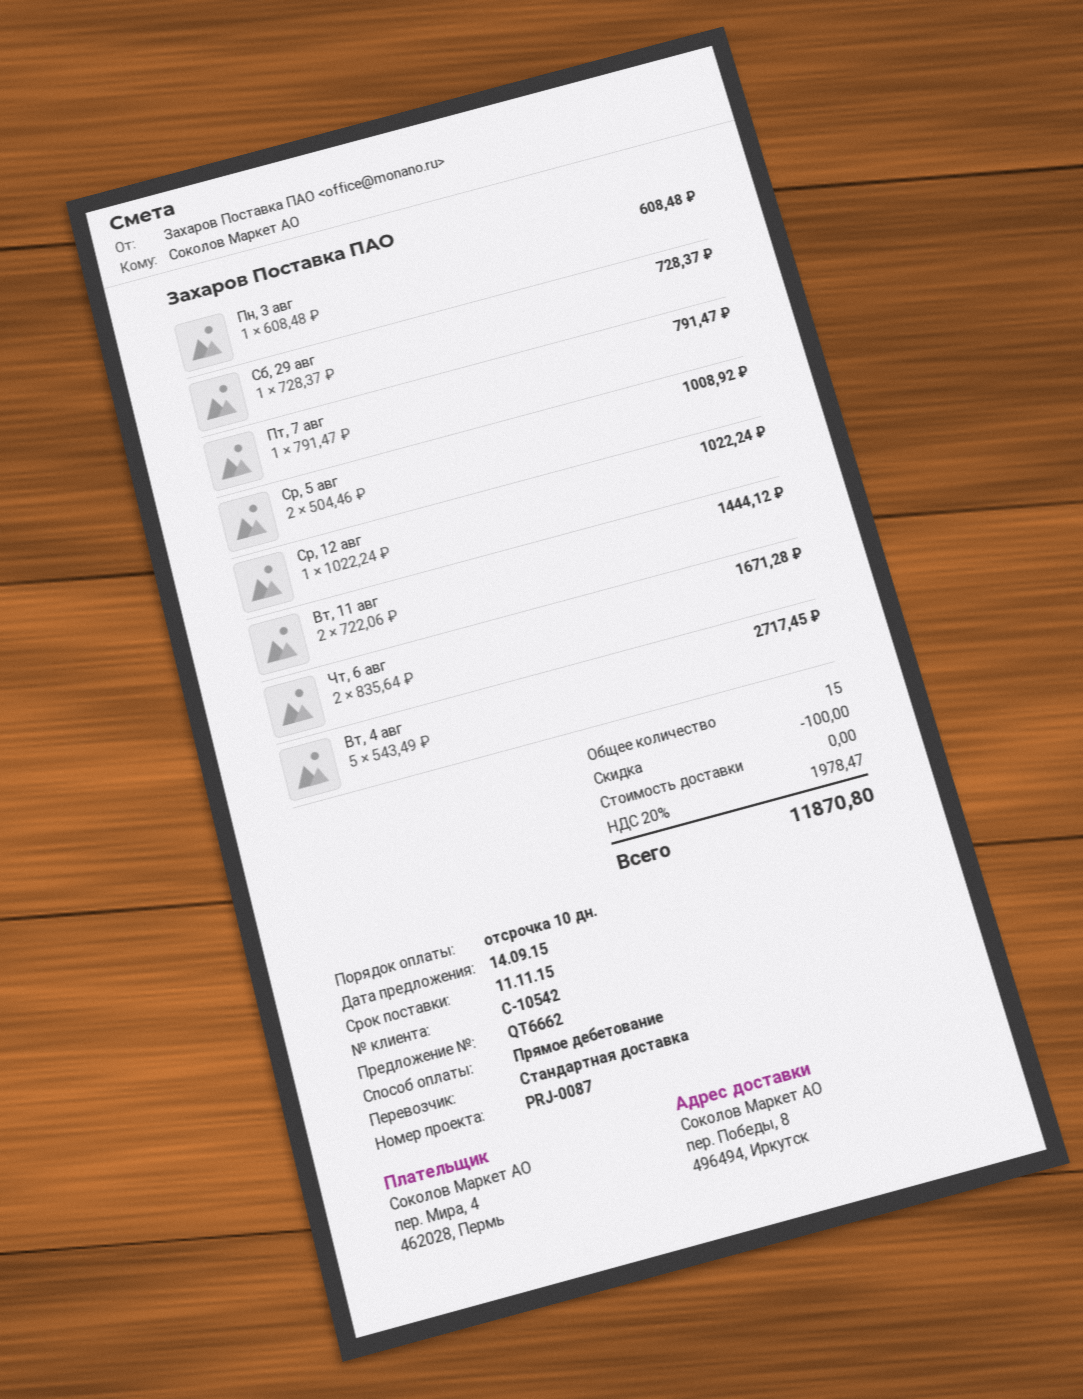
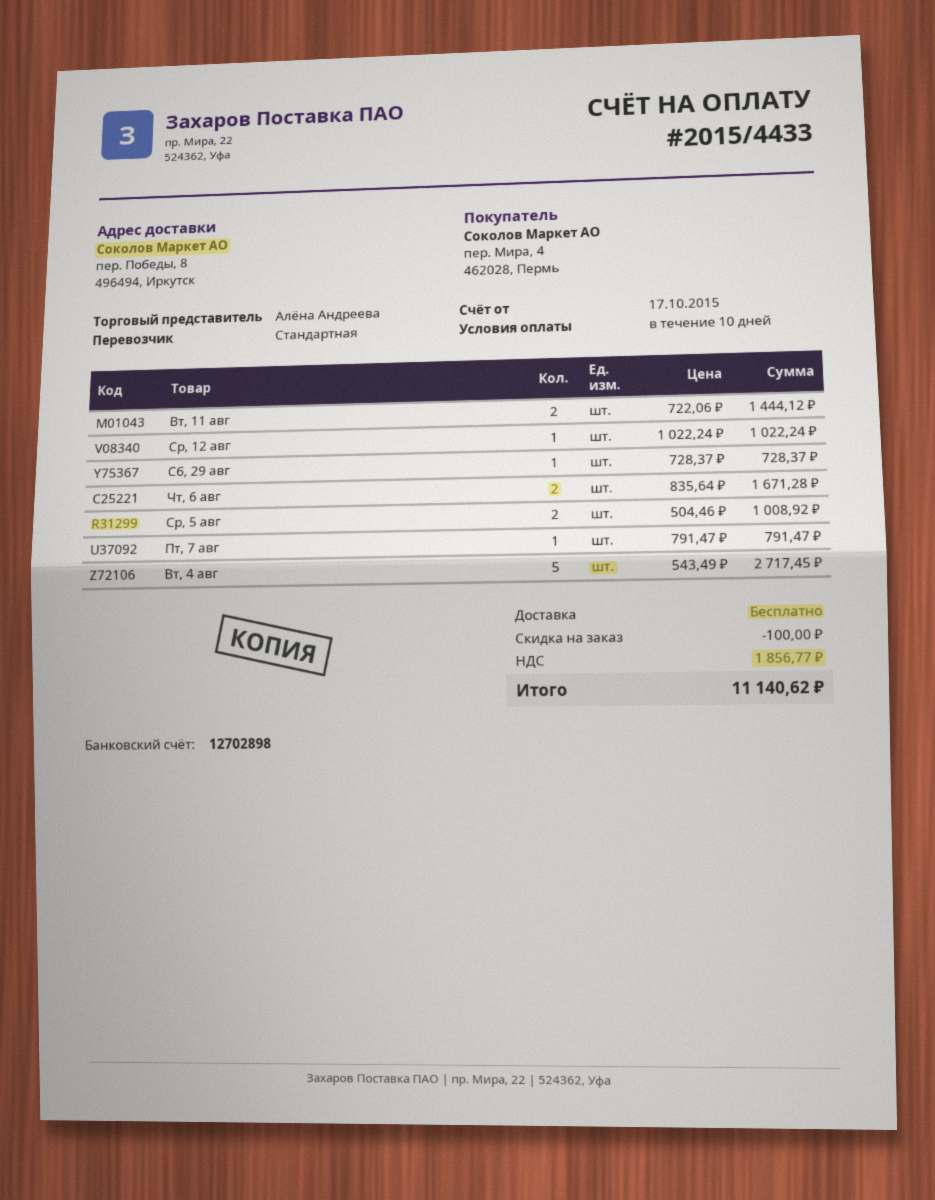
Пн, 3 авг: 1 x 608.48 = 608.48 -> none
tax: 1978.47 -> 1856.77
total: 11870.80 -> 11140.62

